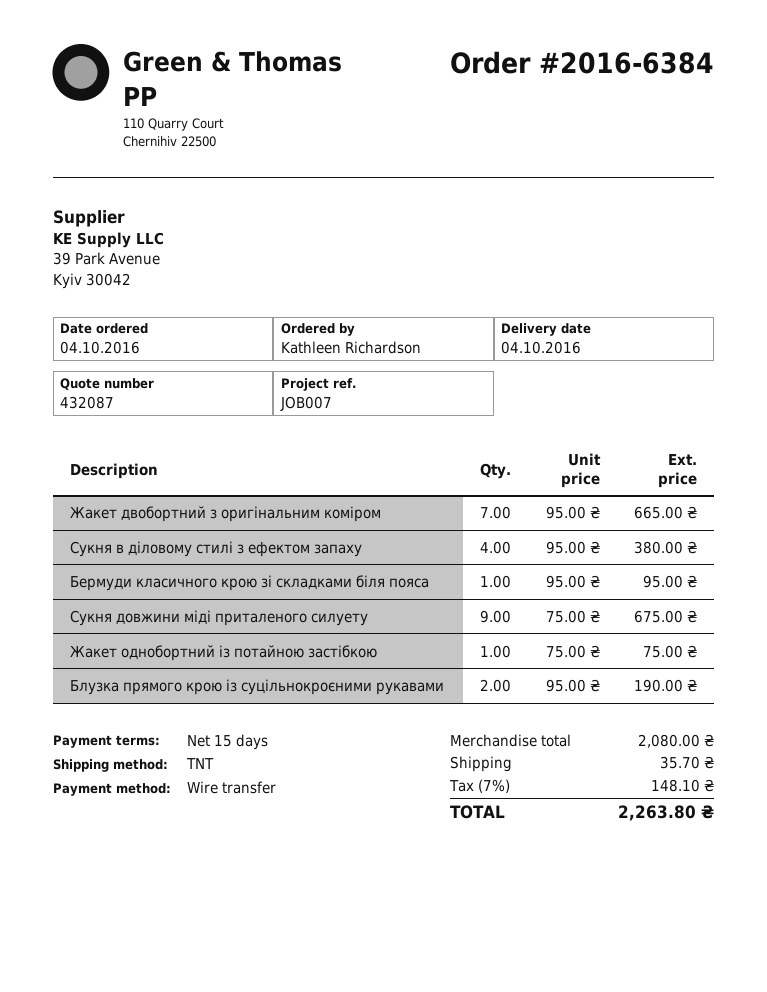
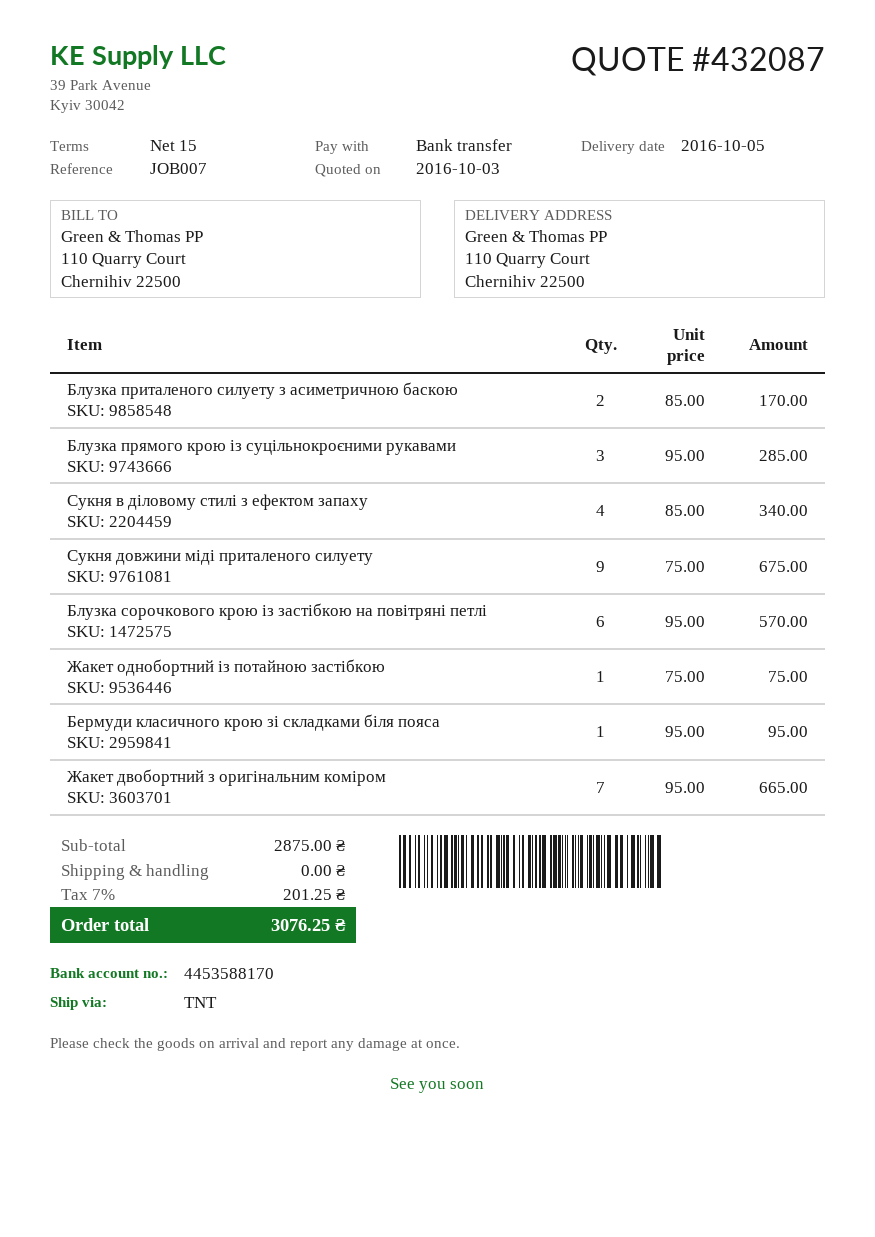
delivery date: 2016-10-04 -> 2016-10-05
Сукня в діловому стилі з ефектом запаху: 4 x 95.00 = 380.00 -> 4 x 85.00 = 340.00
Блузка прямого крою із суцільнокроєними рукавами: 2 x 95.00 = 190.00 -> 3 x 95.00 = 285.00
Блузка приталеного силуету з асиметричною баскою: none -> 2 x 85.00 = 170.00
Блузка сорочкового крою із застібкою на повітряні петлі: none -> 6 x 95.00 = 570.00
subtotal: 2080.00 -> 2875.00
shipping: 35.70 -> 0.00
tax: 7% = 148.10 -> 7% = 201.25
total: 2263.80 -> 3076.25

